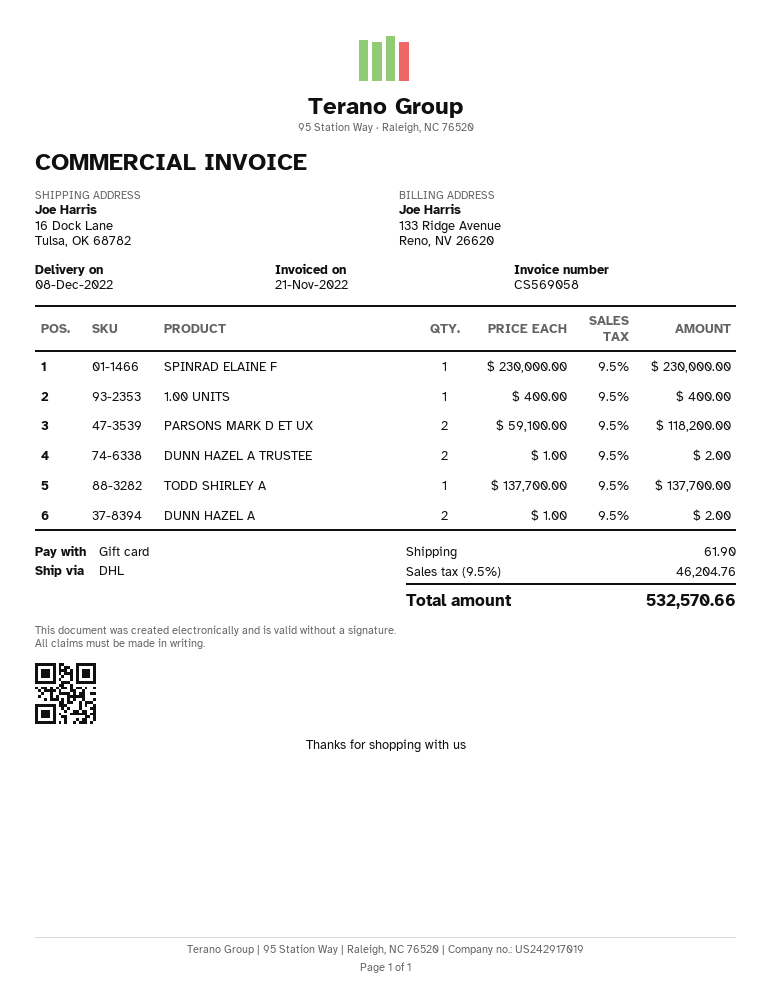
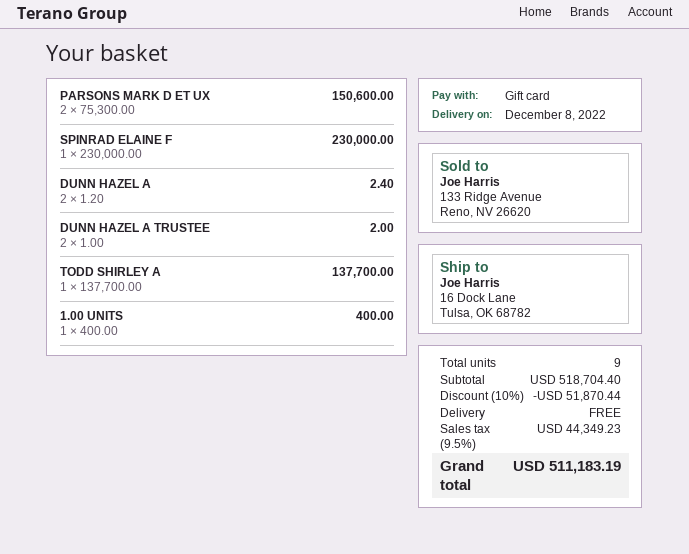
PARSONS MARK D ET UX: 2 x 59100.00 = 118200.00 -> 2 x 75300.00 = 150600.00
DUNN HAZEL A: 2 x 1.00 = 2.00 -> 2 x 1.20 = 2.40
discount: none -> 10% = 51870.44
shipping: 61.90 -> 0.00
tax: 9.5% = 46204.76 -> 9.5% = 44349.23
total: 532570.66 -> 511183.19

